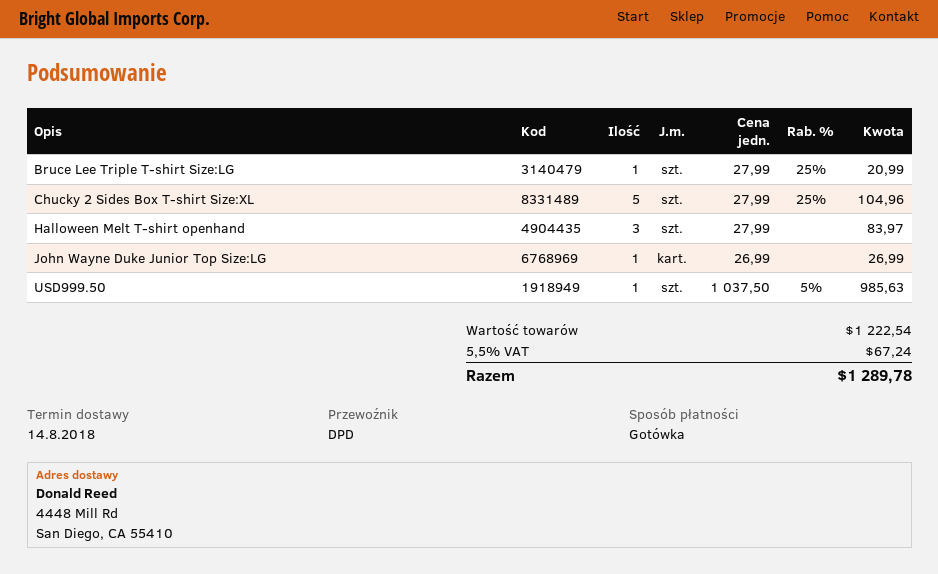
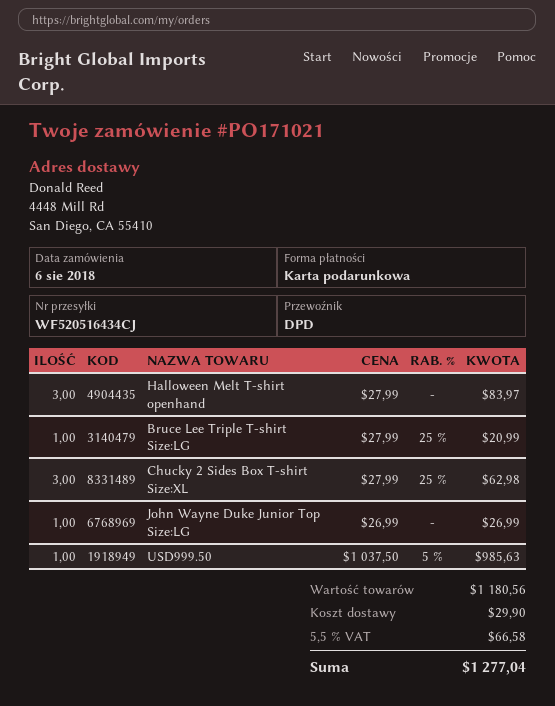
payment method: cash -> gift card
Chucky 2 Sides Box T-shirt Size:XL: 5 x 27.99 - 25% = 104.96 -> 3 x 27.99 - 25% = 62.98
subtotal: 1222.54 -> 1180.56
shipping: none -> 29.90
tax: 5.5% = 67.24 -> 5.5% = 66.58
total: 1289.78 -> 1277.04

